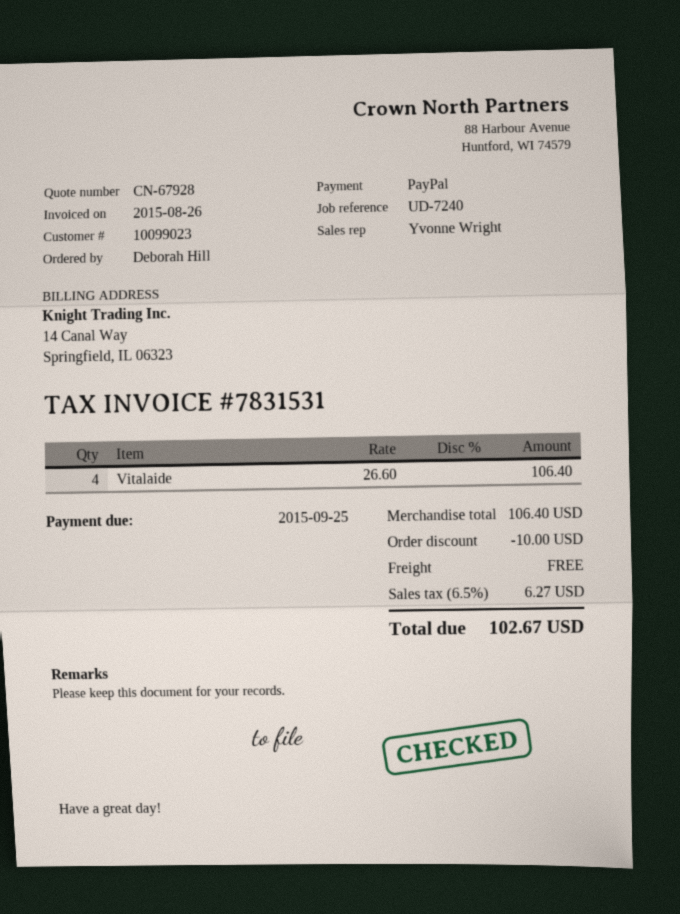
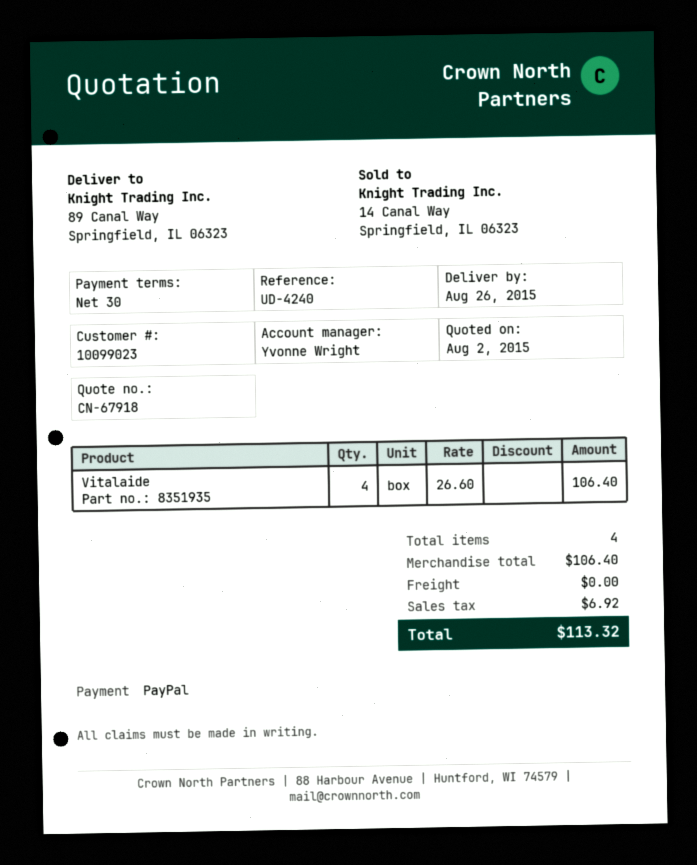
quote number: CN-67928 -> CN-67918
reference: UD-7240 -> UD-4240
discount: 10.00 -> none
tax: 6.27 -> 6.92
total: 102.67 -> 113.32

